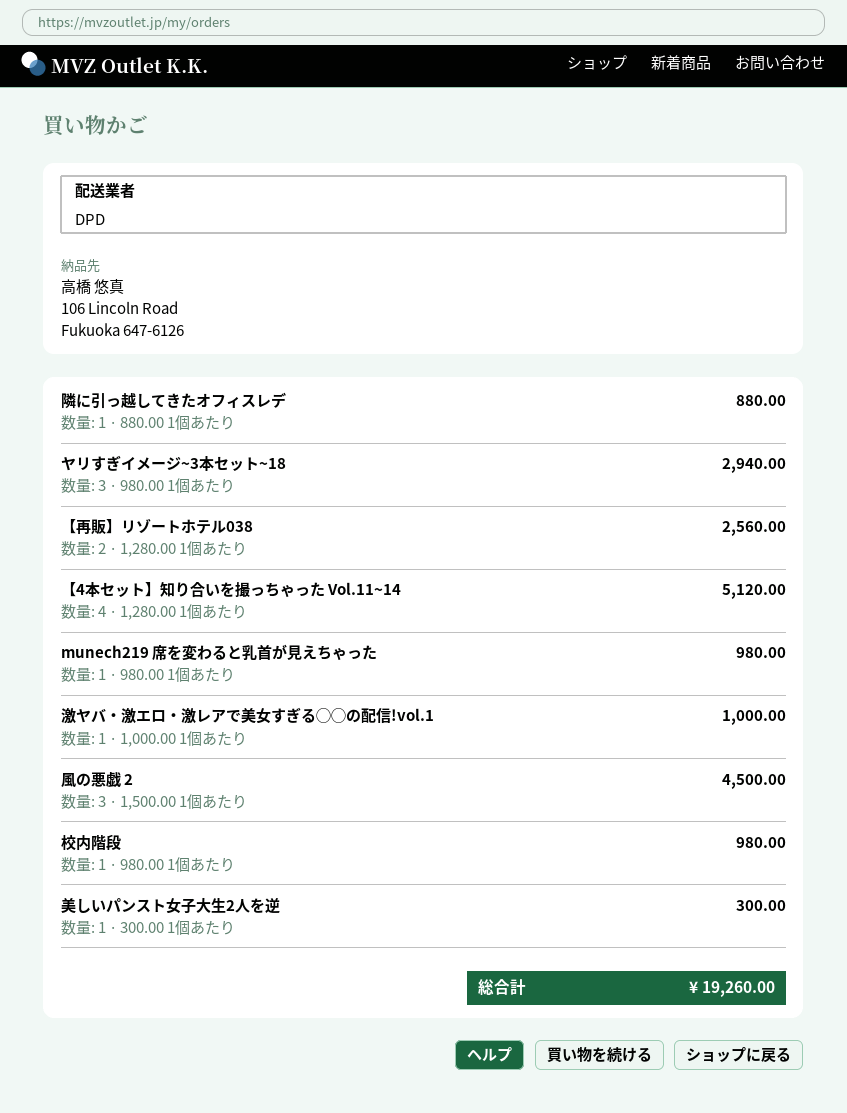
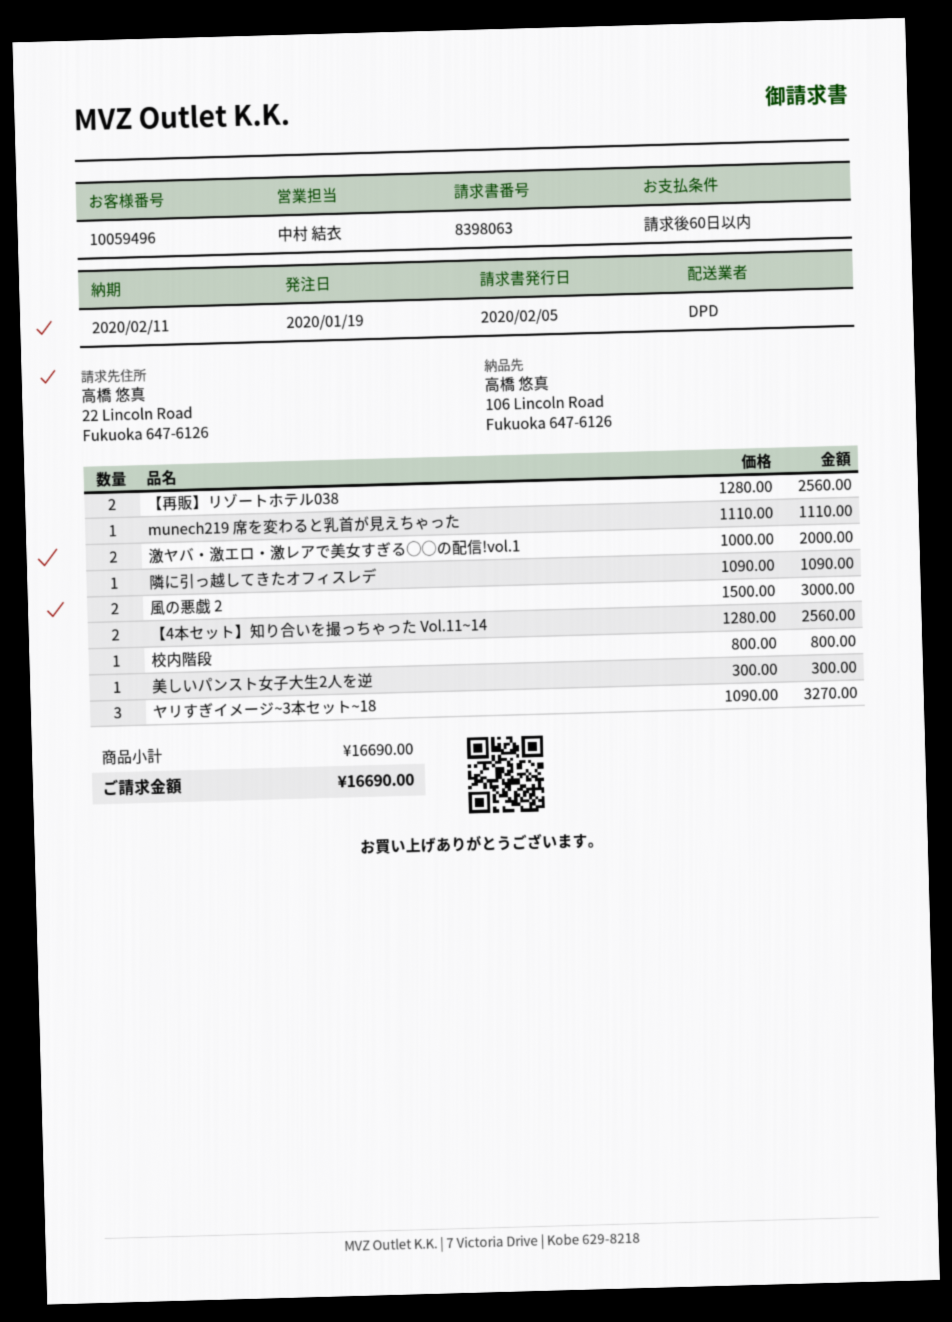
隣に引っ越してきたオフィスレデ: 1 x 880.00 = 880.00 -> 1 x 1090.00 = 1090.00
ヤリすぎイメージ~3本セット~18: 3 x 980.00 = 2940.00 -> 3 x 1090.00 = 3270.00
【4本セット】知り合いを撮っちゃった Vol.11~14: 4 x 1280.00 = 5120.00 -> 2 x 1280.00 = 2560.00
munech219 席を変わると乳首が見えちゃった: 1 x 980.00 = 980.00 -> 1 x 1110.00 = 1110.00
激ヤバ・激エロ・激レアで美女すぎる◯◯の配信!vol.1: 1 x 1000.00 = 1000.00 -> 2 x 1000.00 = 2000.00
風の悪戯 2: 3 x 1500.00 = 4500.00 -> 2 x 1500.00 = 3000.00
校内階段: 1 x 980.00 = 980.00 -> 1 x 800.00 = 800.00
total: 19260.00 -> 16690.00

